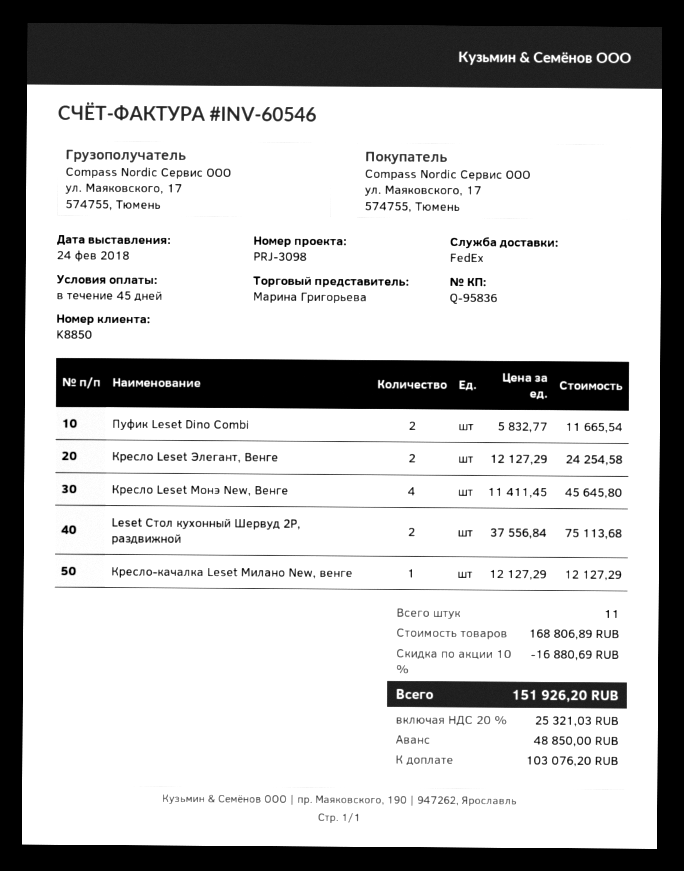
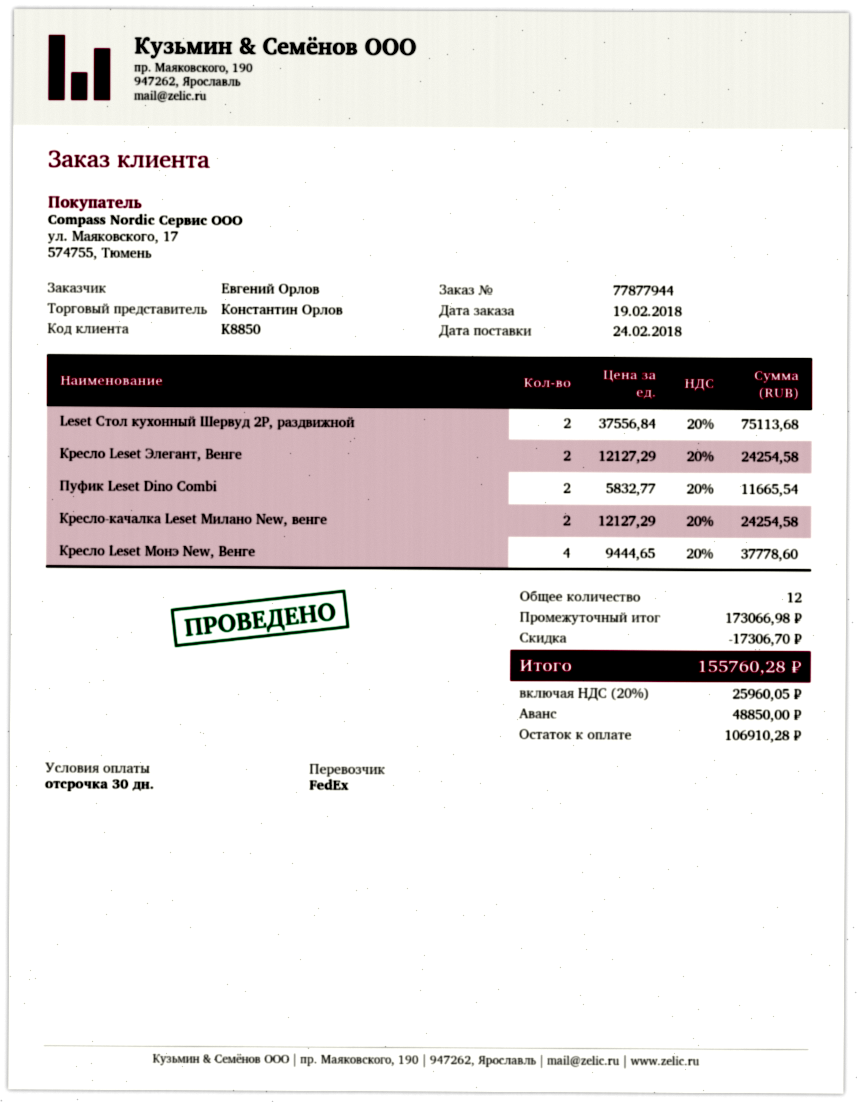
payment terms: 45 days -> 30 days
sales rep: Марина Григорьева -> Константин Орлов
Кресло Leset Монэ New, Венге: 4 x 11411.45 = 45645.80 -> 4 x 9444.65 = 37778.60
Кресло-качалка Leset Милано New, венге: 1 x 12127.29 = 12127.29 -> 2 x 12127.29 = 24254.58
total quantity: 11 -> 12
subtotal: 168806.89 -> 173066.98
discount: 16880.69 -> 17306.70
tax: 20% = 25321.03 -> 20% = 25960.05
total: 151926.20 -> 155760.28
balance: 103076.20 -> 106910.28

